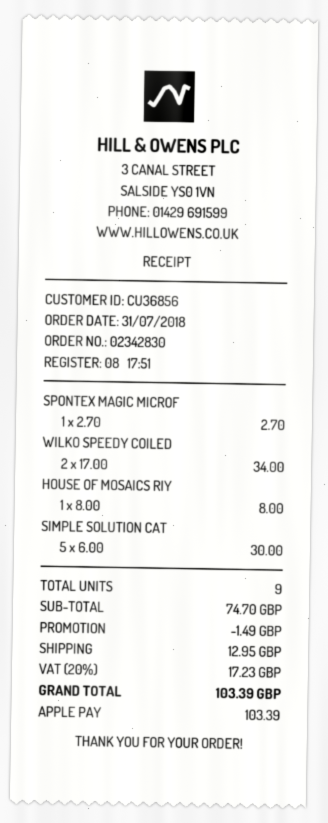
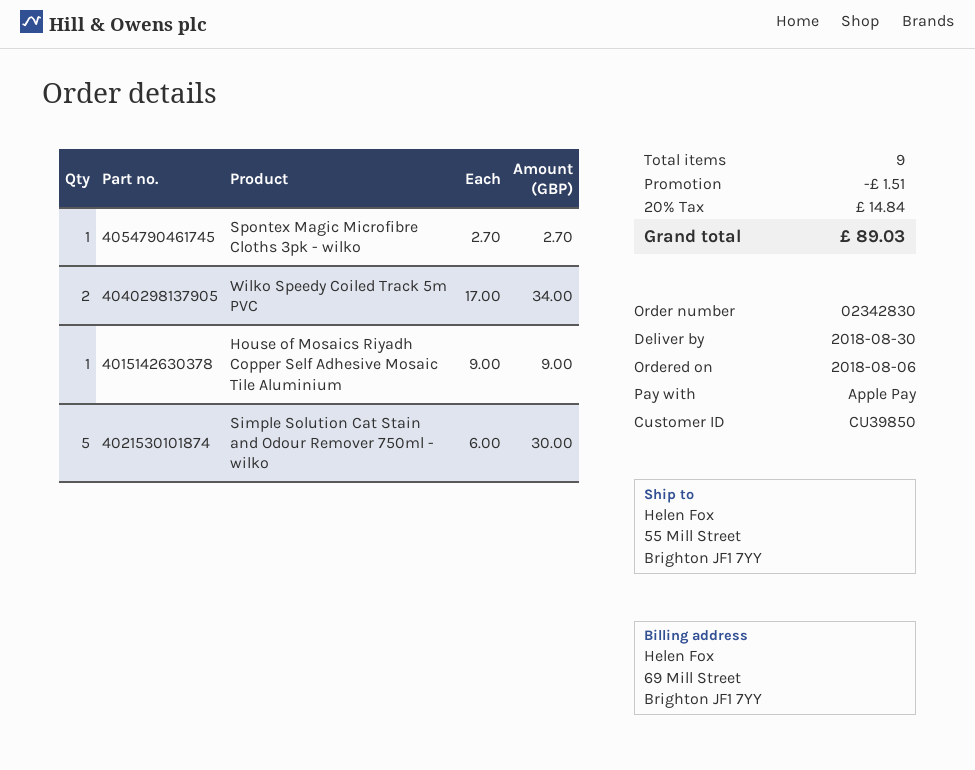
order date: 2018-07-31 -> 2018-08-06
customer number: CU36856 -> CU39850
HOUSE OF MOSAICS RIY: 1 x 8.00 = 8.00 -> 1 x 9.00 = 9.00
discount: 1.49 -> 1.51
shipping: 12.95 -> none
tax: 20% = 17.23 -> 20% = 14.84
total: 103.39 -> 89.03

